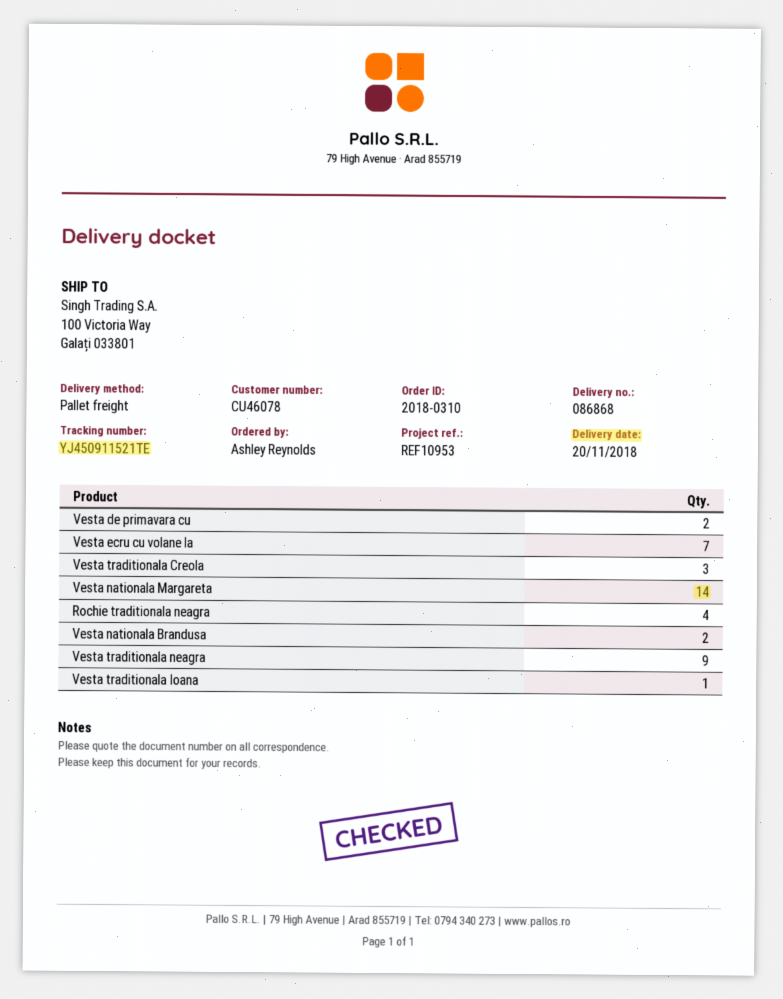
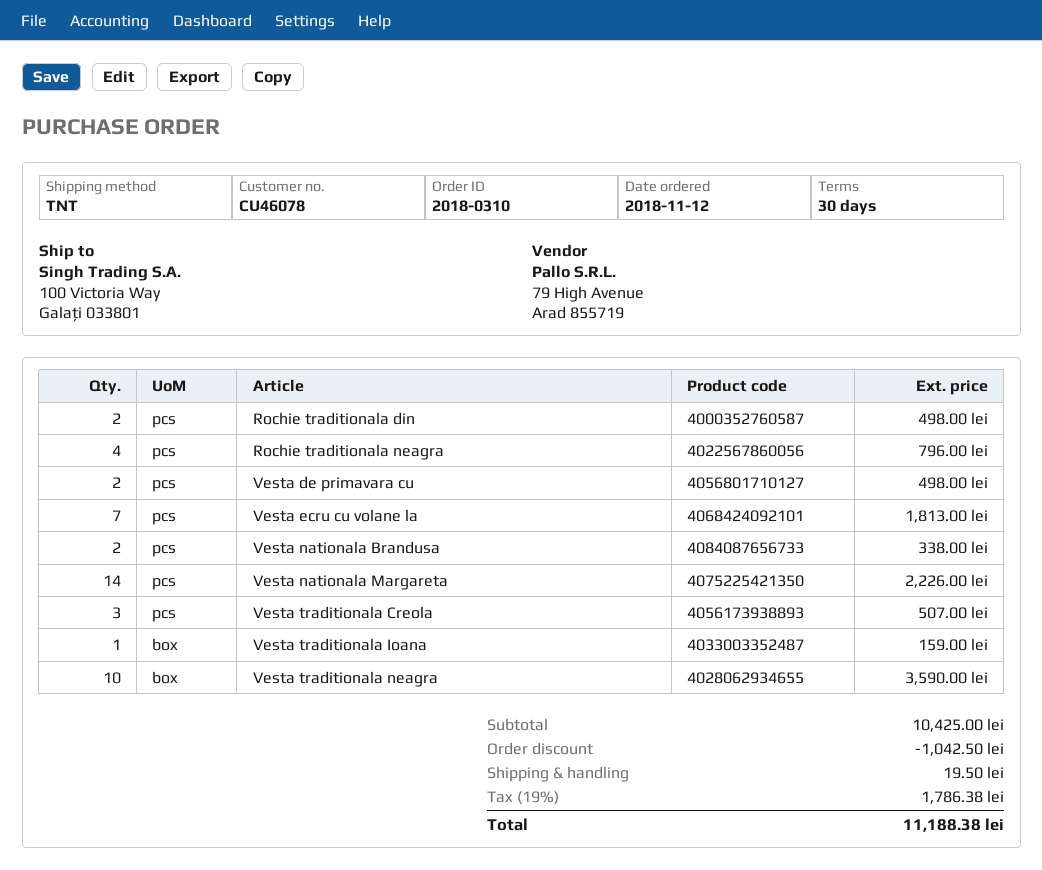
shipping method: pallet freight -> TNT
Vesta traditionala neagra: 9 -> 10
Rochie traditionala din: none -> 2

